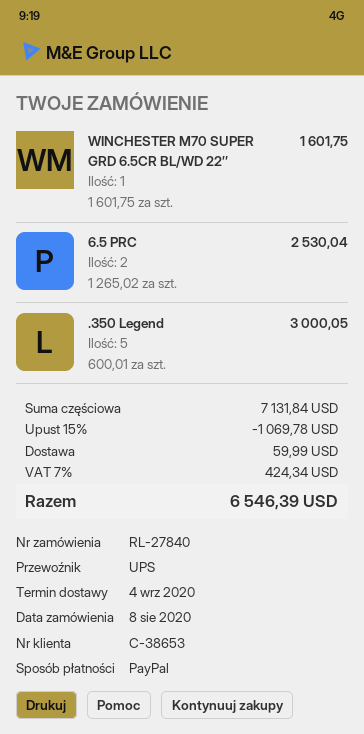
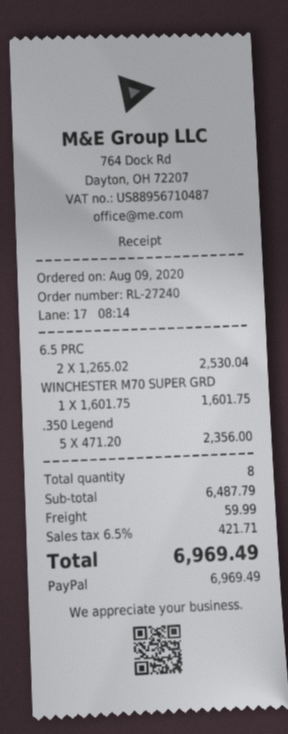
order number: RL-27840 -> RL-27240
order date: 2020-08-08 -> 2020-08-09
.350 Legend: 5 x 600.01 = 3000.05 -> 5 x 471.20 = 2356.00
subtotal: 7131.84 -> 6487.79
discount: 15% = 1069.78 -> none
tax: 7% = 424.34 -> 6.5% = 421.71
total: 6546.39 -> 6969.49

